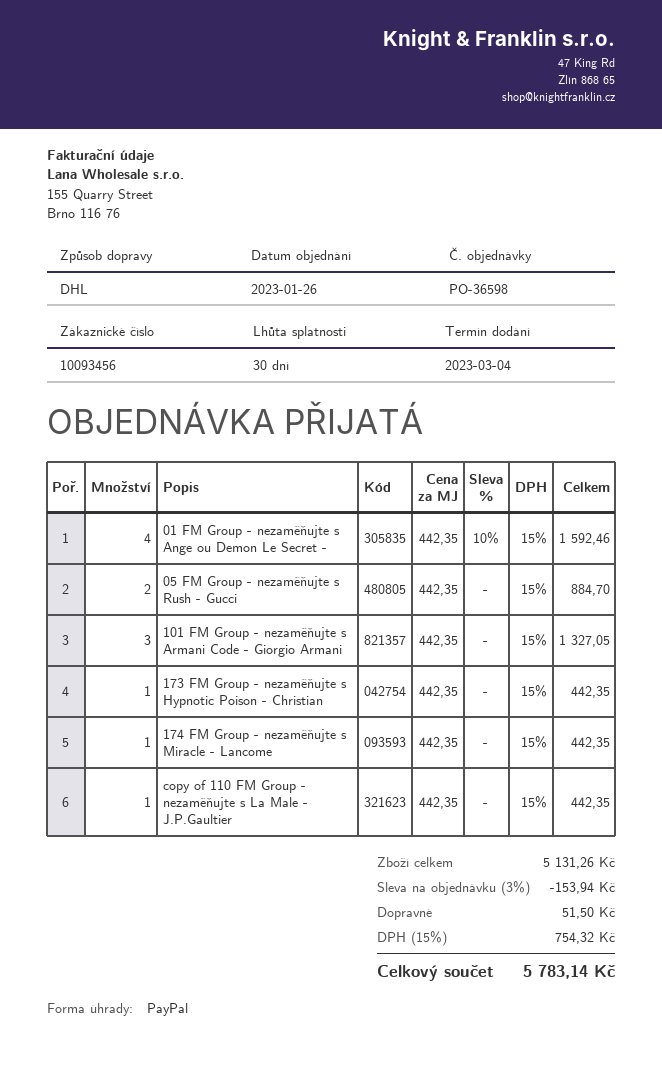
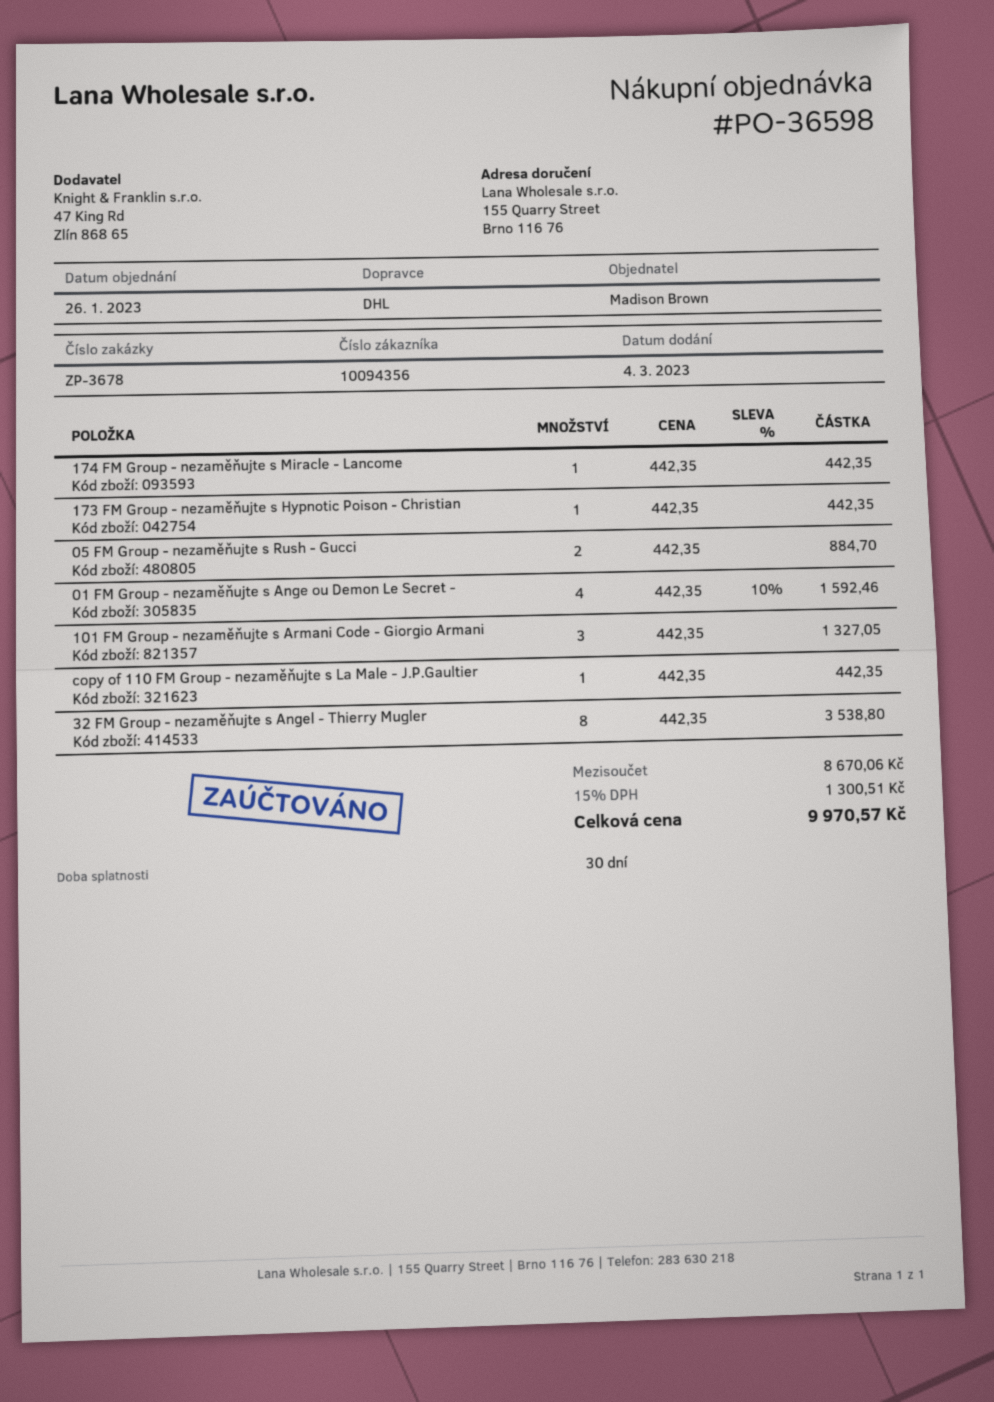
customer number: 10093456 -> 10094356
32 FM Group - nezaměňujte s Angel - Thierry Mugler: none -> 8 x 442.35 = 3538.80
subtotal: 5131.26 -> 8670.06
discount: 3% = 153.94 -> none
shipping: 51.50 -> none
tax: 15% = 754.32 -> 15% = 1300.51
total: 5783.14 -> 9970.57

